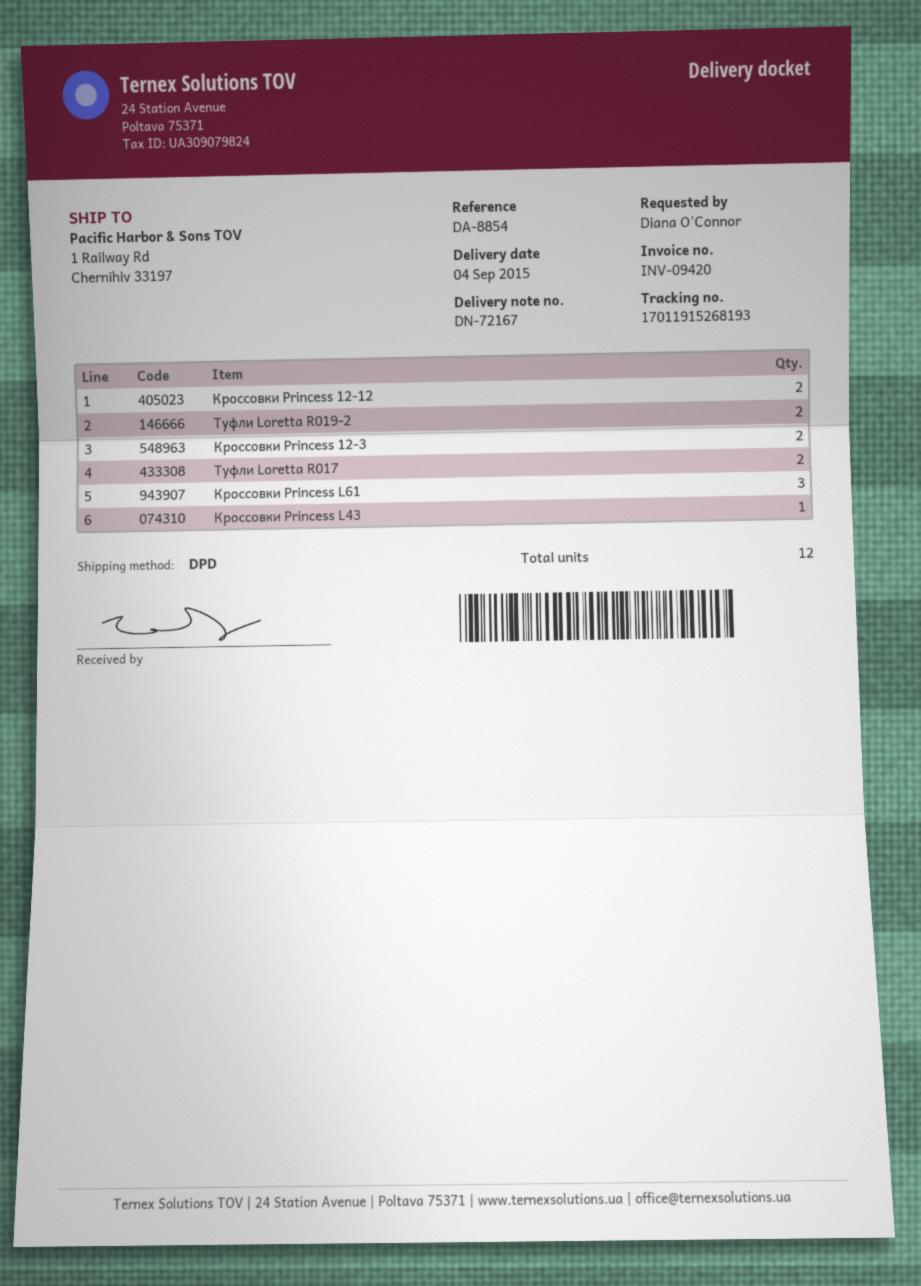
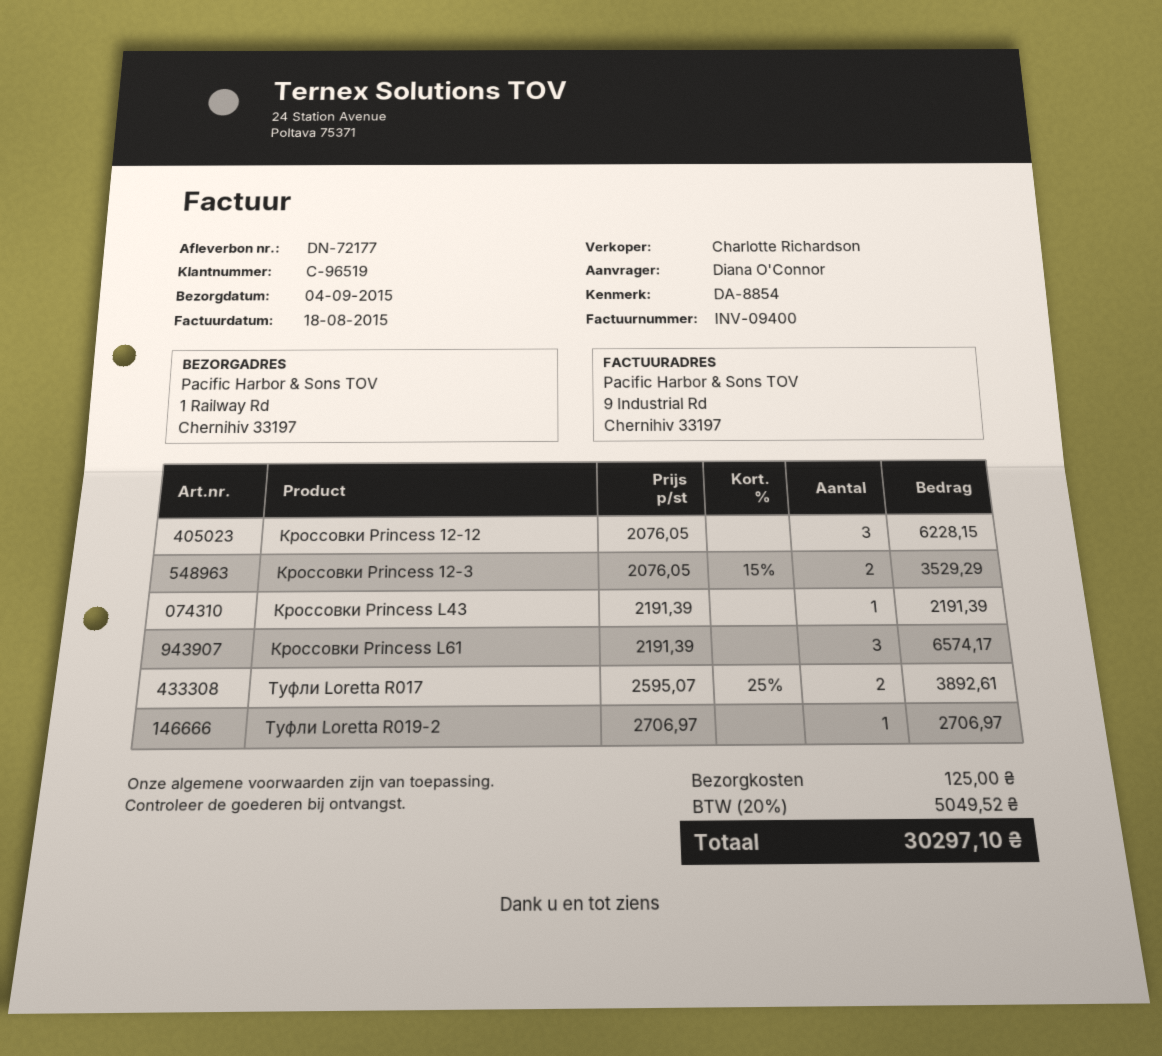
delivery note number: DN-72167 -> DN-72177
invoice number: INV-09420 -> INV-09400
Кроссовки Princess 12-12: 2 -> 3
Туфли Loretta R019-2: 2 -> 1

